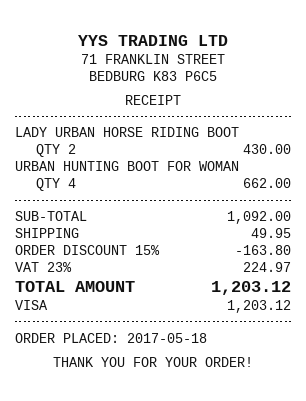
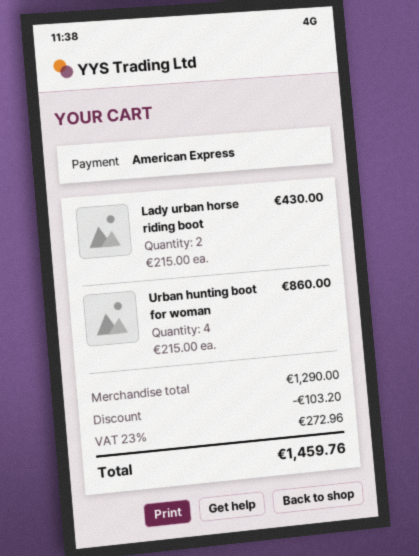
payment method: Visa -> American Express
URBAN HUNTING BOOT FOR WOMAN: 4 for 662.00 -> 4 for 860.00
subtotal: 1092.00 -> 1290.00
discount: 163.80 -> 103.20
shipping: 49.95 -> none
tax: 23% = 224.97 -> 23% = 272.96
total: 1203.12 -> 1459.76

